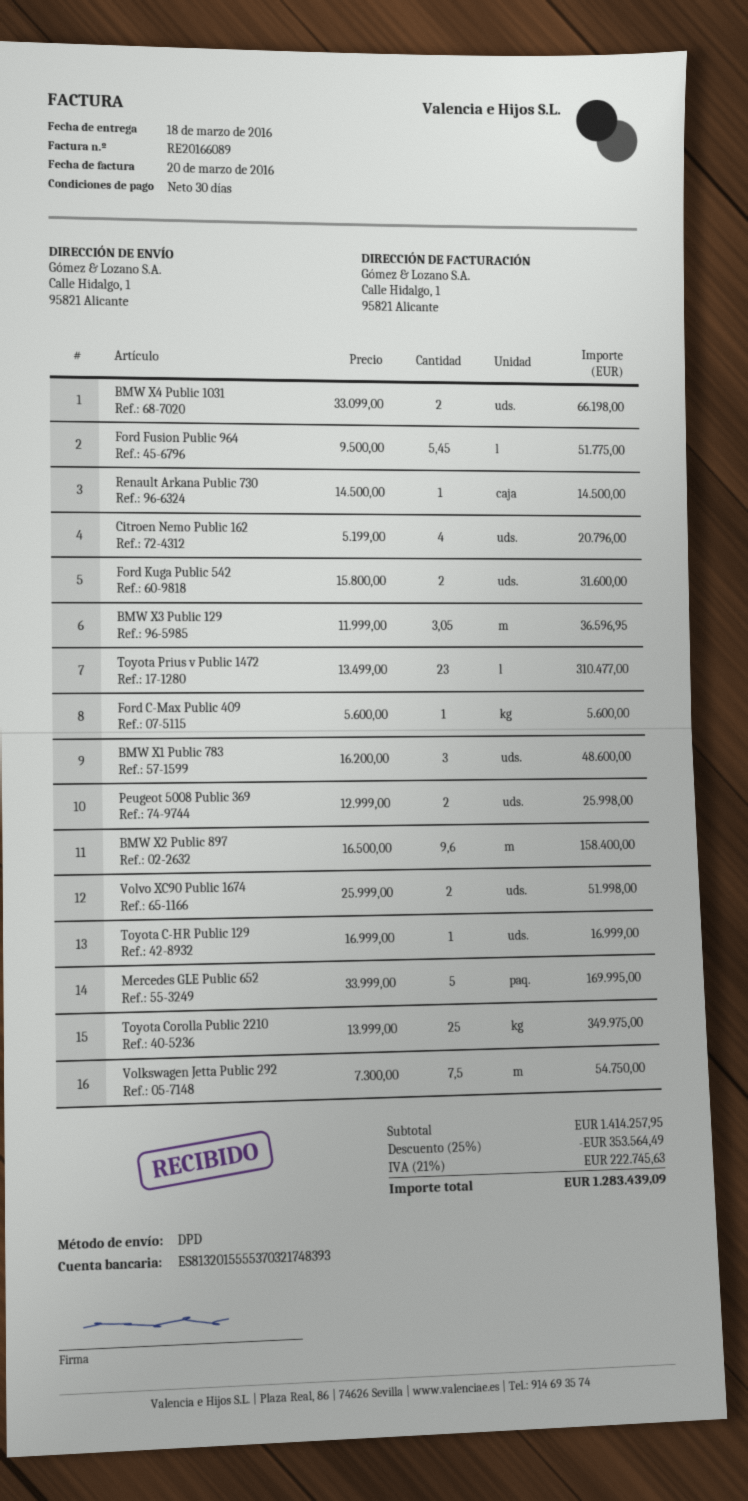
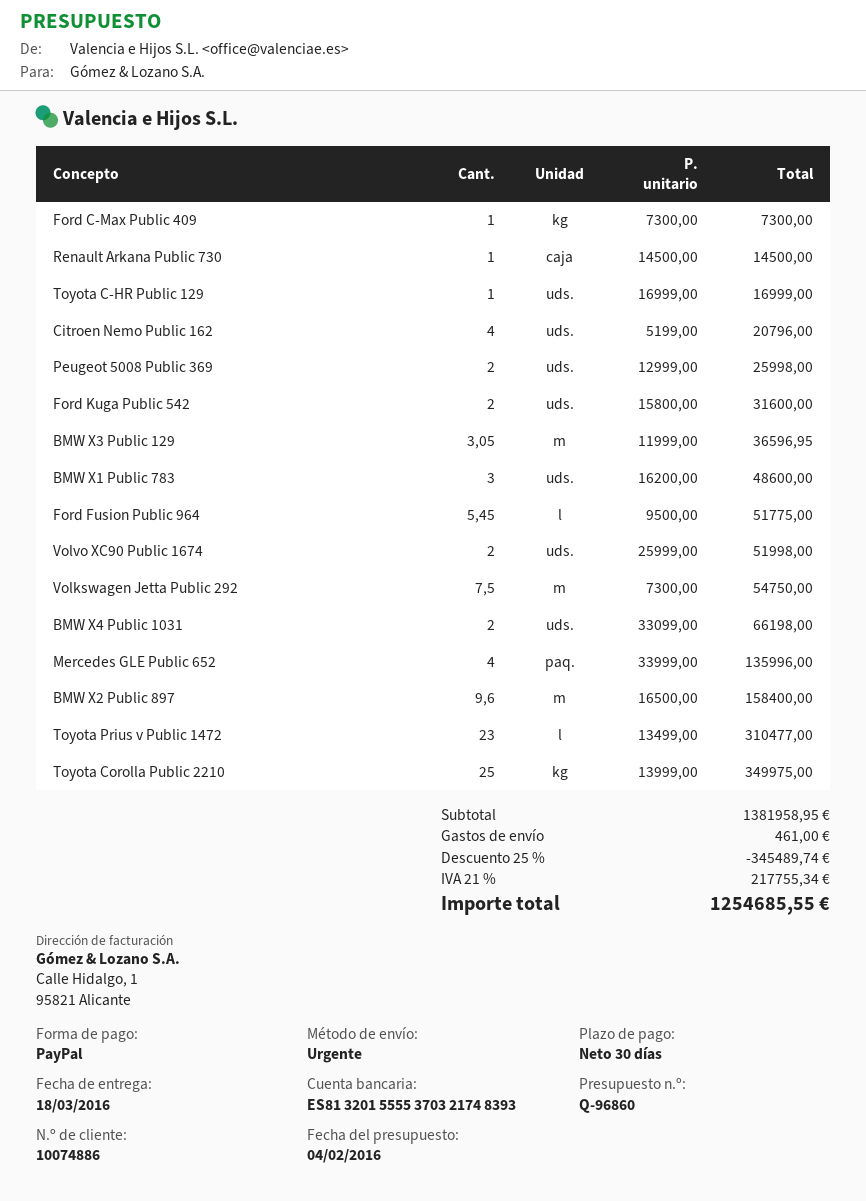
shipping method: DPD -> express
Ford C-Max Public 409: 1 x 5600.00 = 5600.00 -> 1 x 7300.00 = 7300.00
Mercedes GLE Public 652: 5 x 33999.00 = 169995.00 -> 4 x 33999.00 = 135996.00
subtotal: 1414257.95 -> 1381958.95
discount: 25% = 353564.49 -> 25% = 345489.74
shipping: none -> 461.00
tax: 21% = 222745.63 -> 21% = 217755.34
total: 1283439.09 -> 1254685.55

